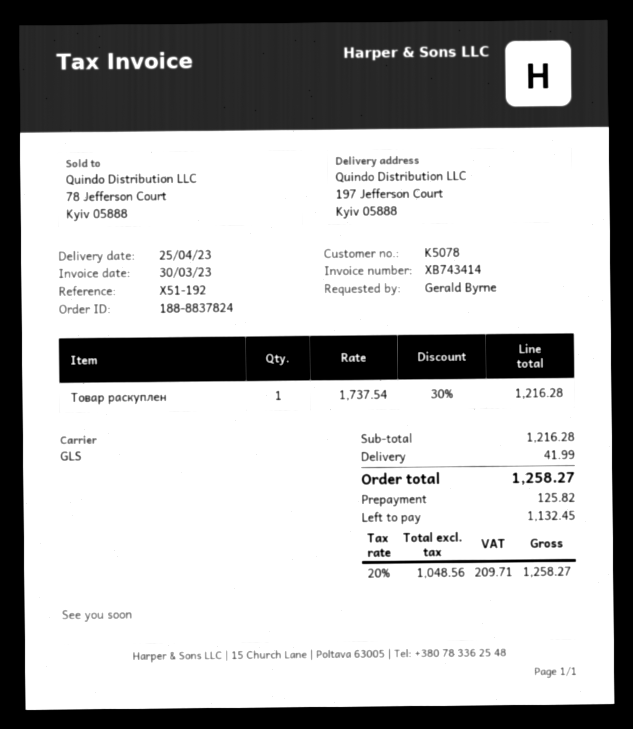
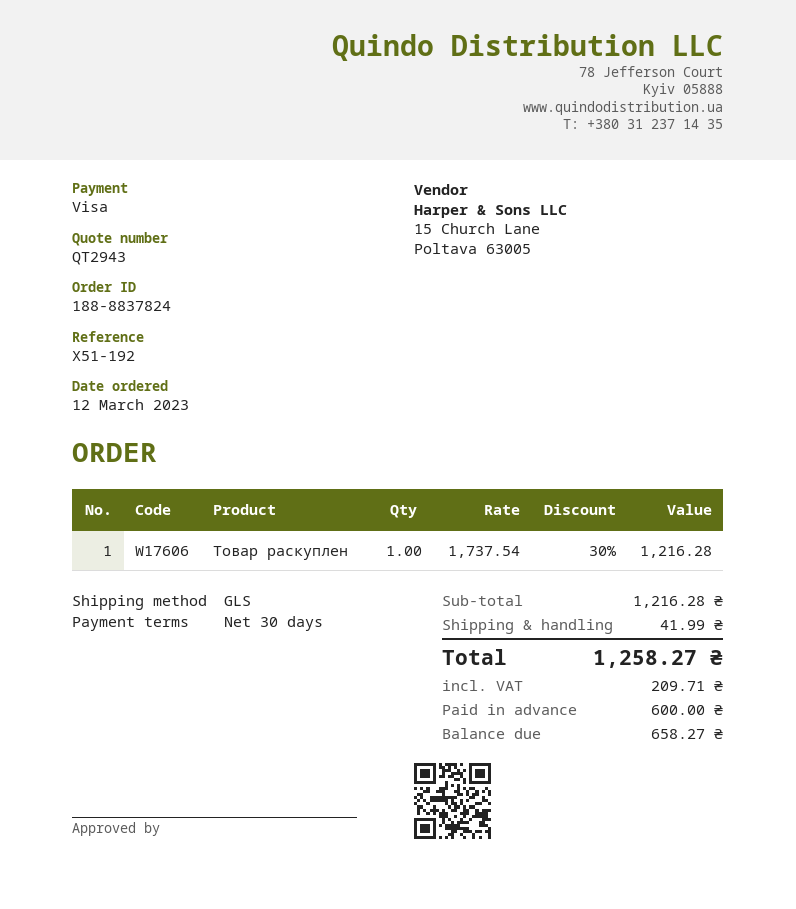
deposit: 125.82 -> 600.00
balance: 1132.45 -> 658.27

